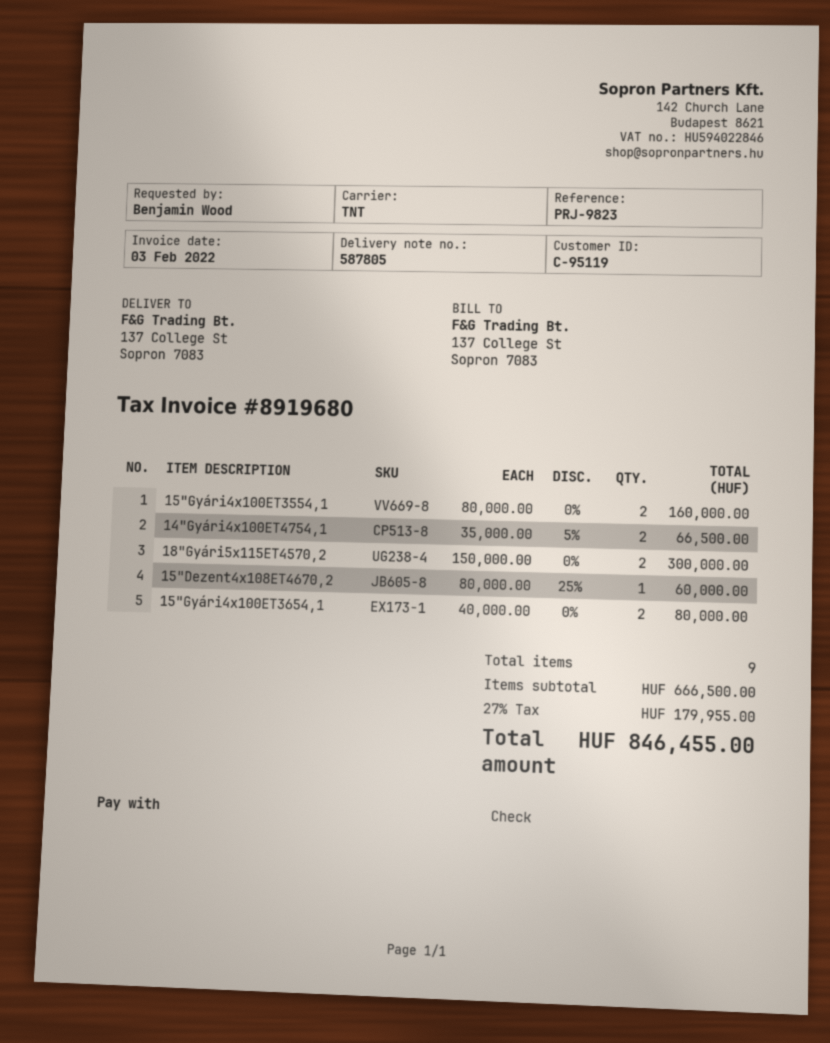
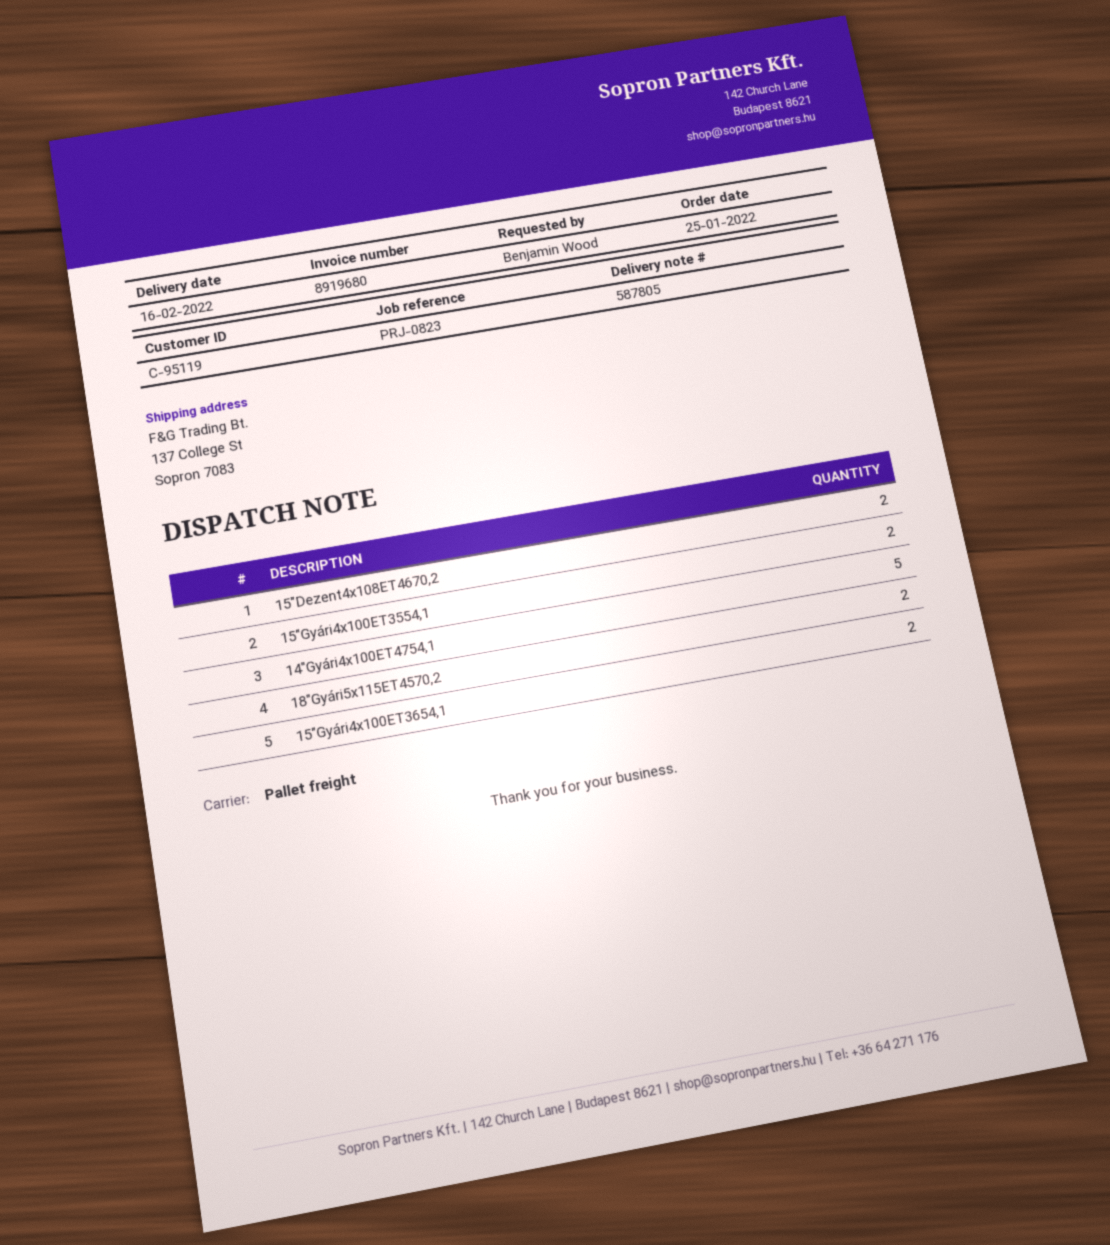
reference: PRJ-9823 -> PRJ-0823
shipping method: TNT -> pallet freight
14"Gyári4x100ET4754,1: 2 -> 5
15"Dezent4x108ET4670,2: 1 -> 2

